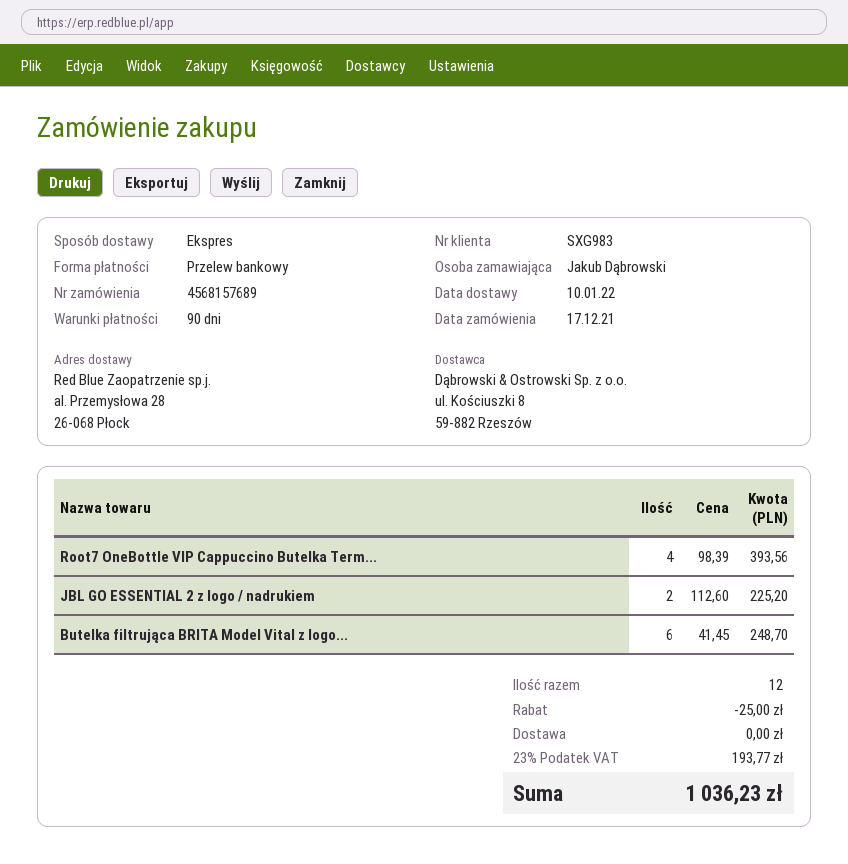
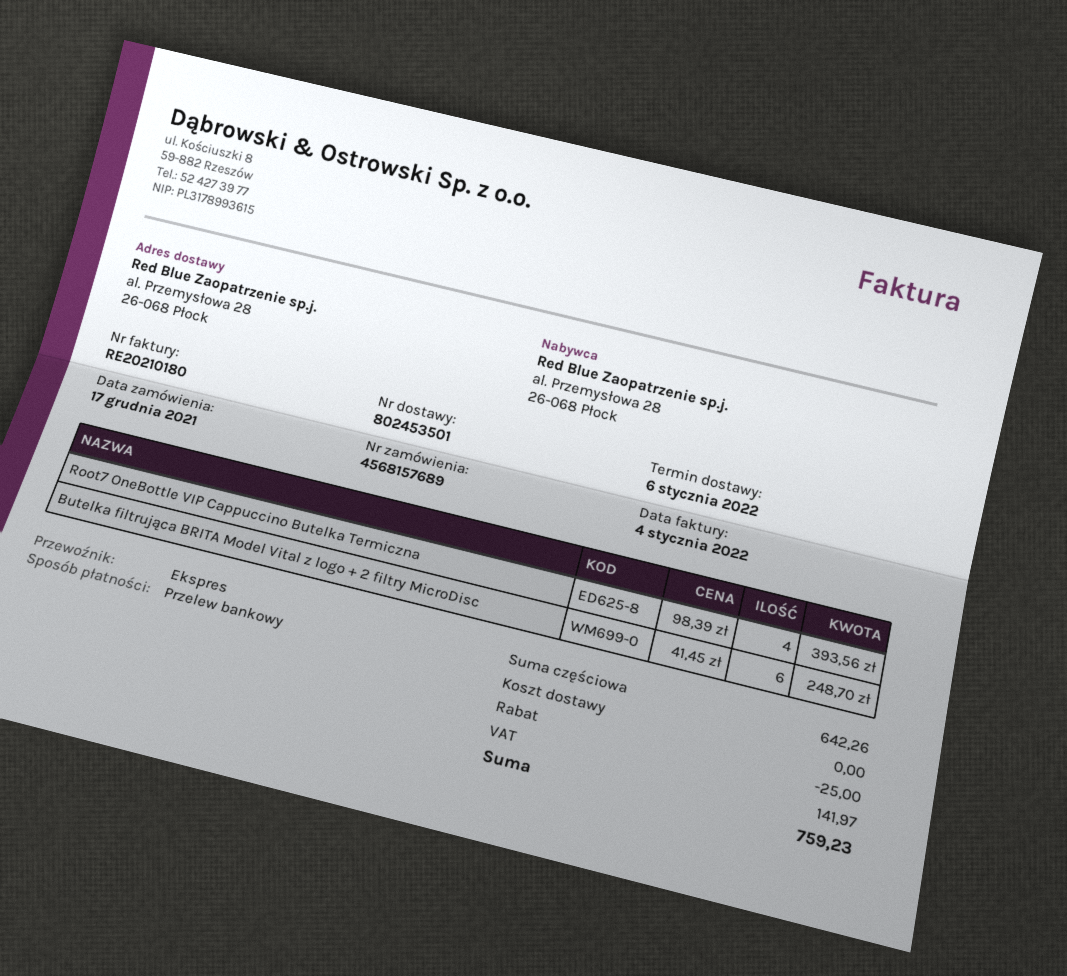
delivery date: 2022-01-10 -> 2022-01-06
JBL GO ESSENTIAL 2 z logo / nadrukiem: 2 x 112.60 = 225.20 -> none
tax: 193.77 -> 141.97
total: 1036.23 -> 759.23

